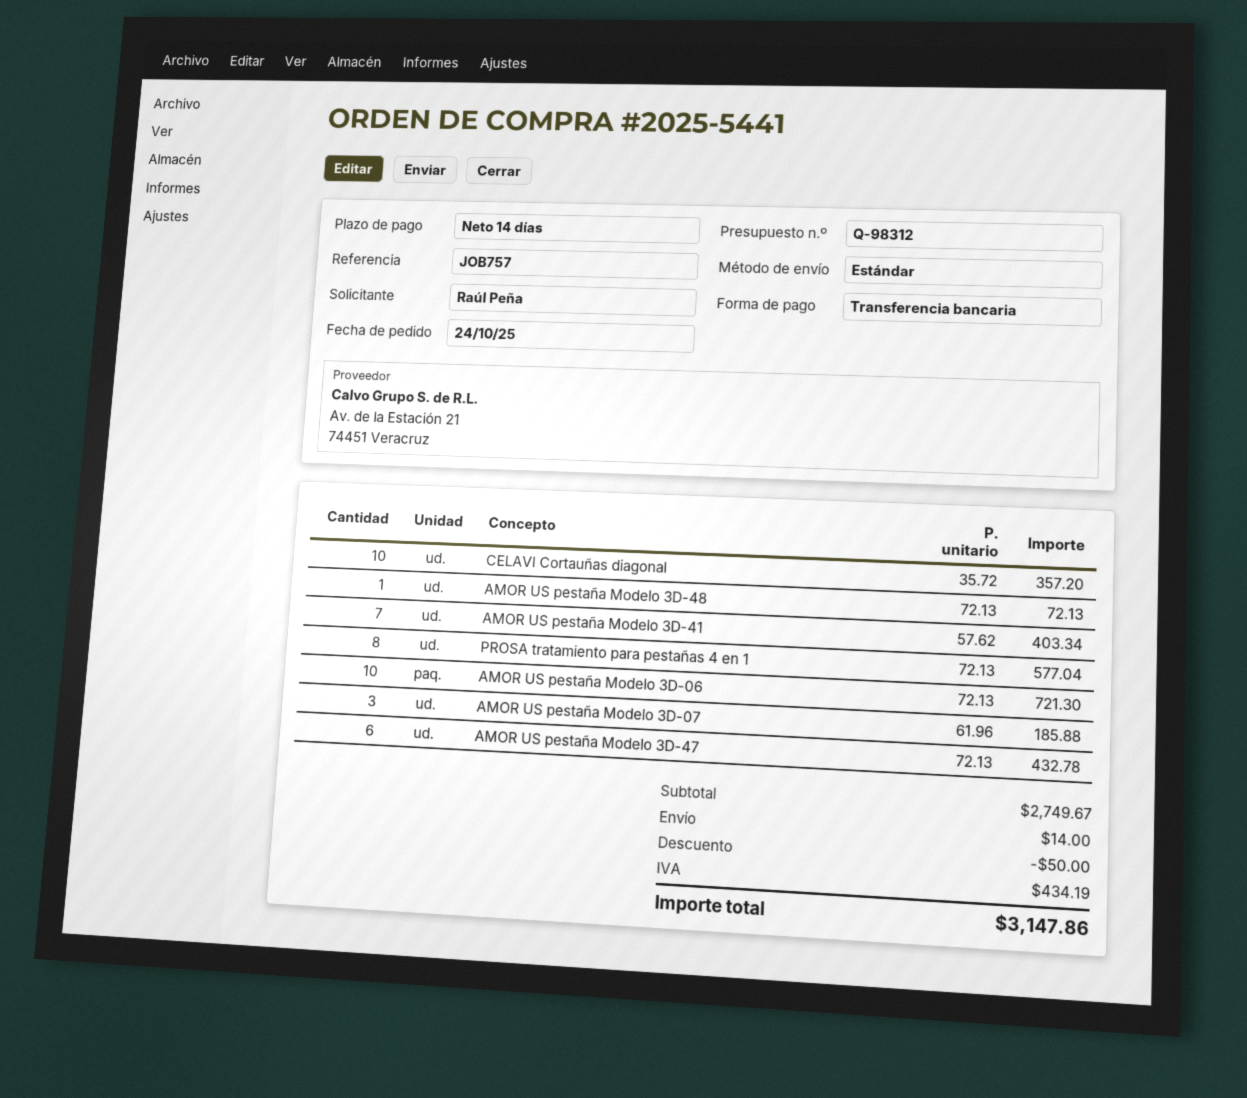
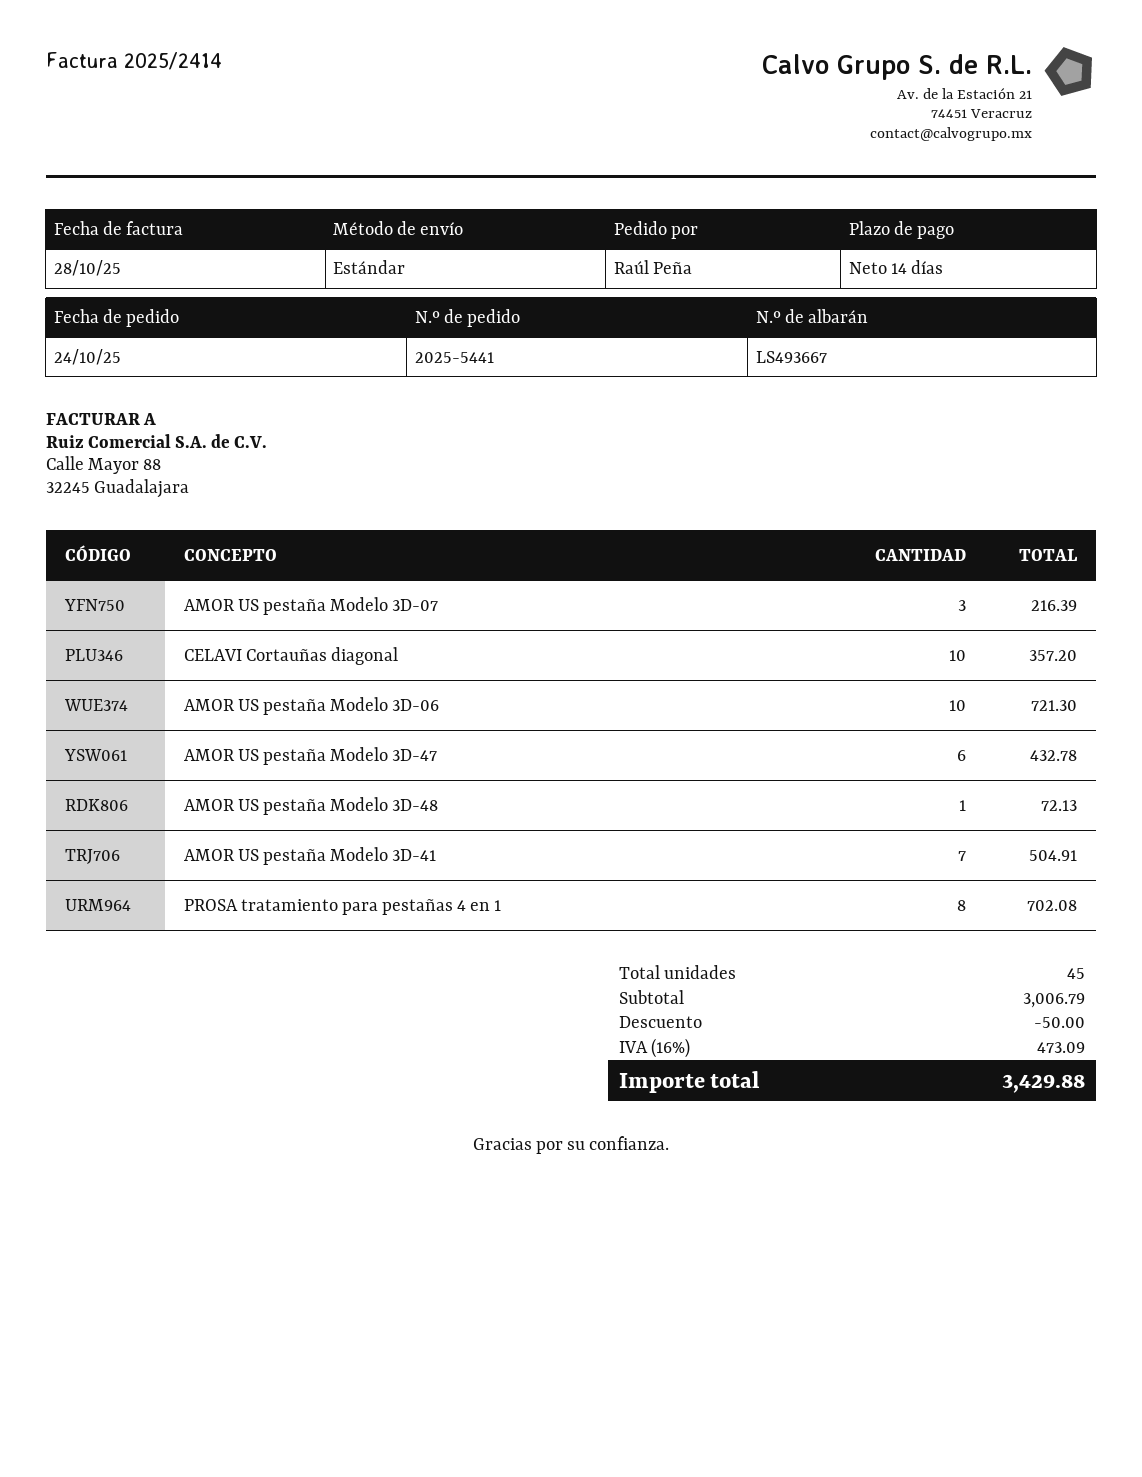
AMOR US pestaña Modelo 3D-41: 7 for 403.34 -> 7 for 504.91
PROSA tratamiento para pestañas 4 en 1: 8 for 577.04 -> 8 for 702.08
AMOR US pestaña Modelo 3D-07: 3 for 185.88 -> 3 for 216.39
subtotal: 2749.67 -> 3006.79
shipping: 14.00 -> none
tax: 434.19 -> 473.09
total: 3147.86 -> 3429.88

